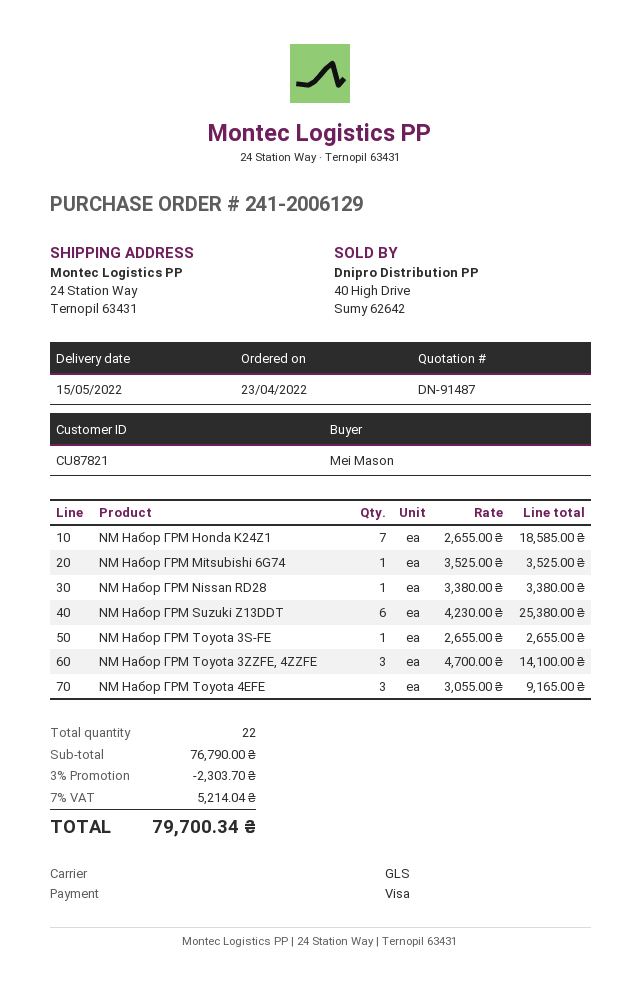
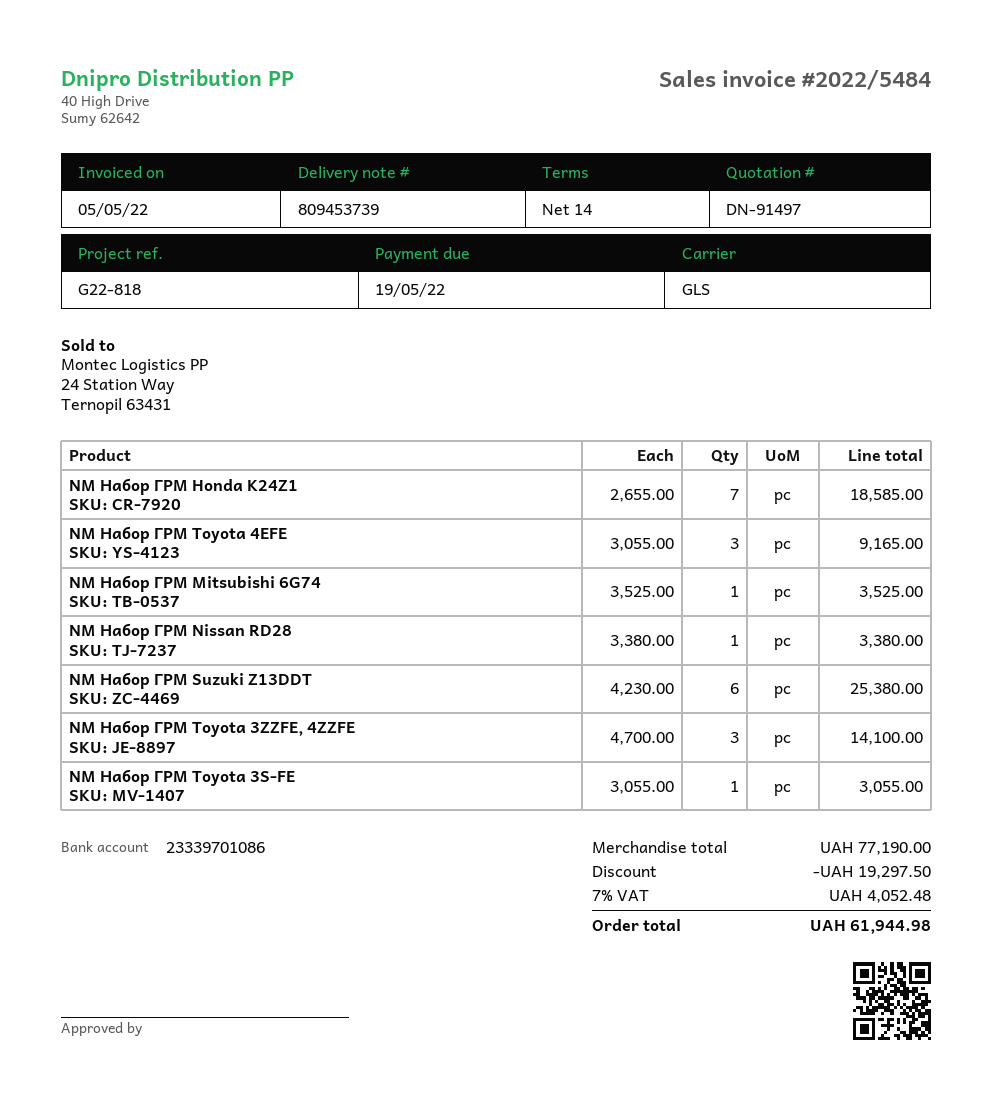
quote number: DN-91487 -> DN-91497
NM Набор ГРМ Toyota 3S-FE: 1 x 2655.00 = 2655.00 -> 1 x 3055.00 = 3055.00
subtotal: 76790.00 -> 77190.00
discount: 2303.70 -> 19297.50
tax: 7% = 5214.04 -> 7% = 4052.48
total: 79700.34 -> 61944.98

